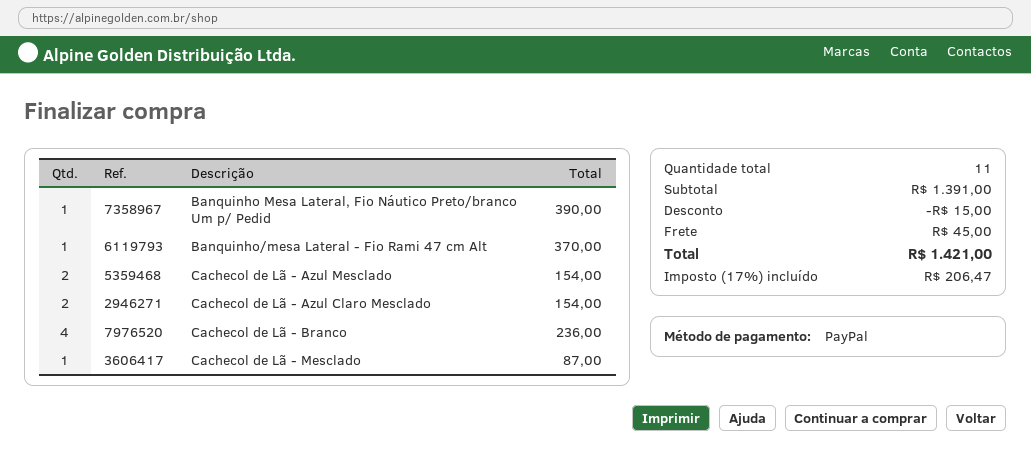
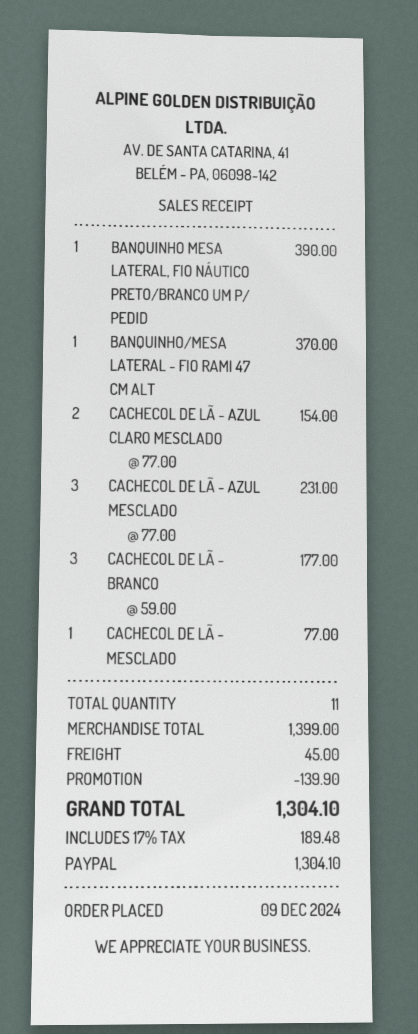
Cachecol de Lã - Azul Mesclado: 2 for 154.00 -> 3 for 231.00
Cachecol de Lã - Branco: 4 for 236.00 -> 3 for 177.00
Cachecol de Lã - Mesclado: 1 for 87.00 -> 1 for 77.00
subtotal: 1391.00 -> 1399.00
discount: 15.00 -> 139.90
tax: 17% = 206.47 -> 17% = 189.48
total: 1421.00 -> 1304.10

